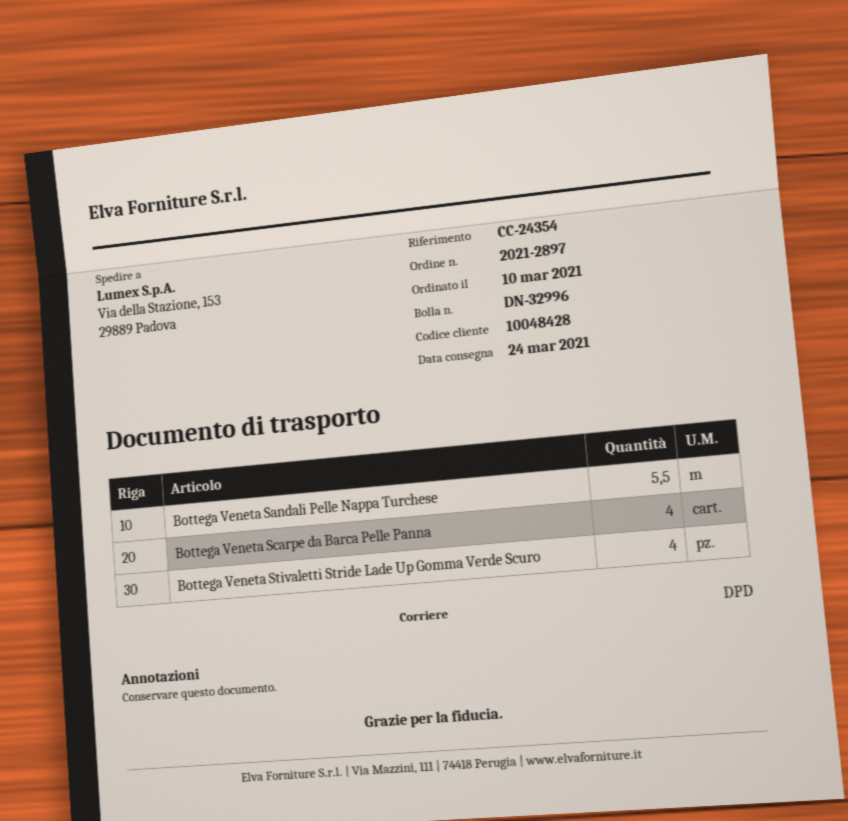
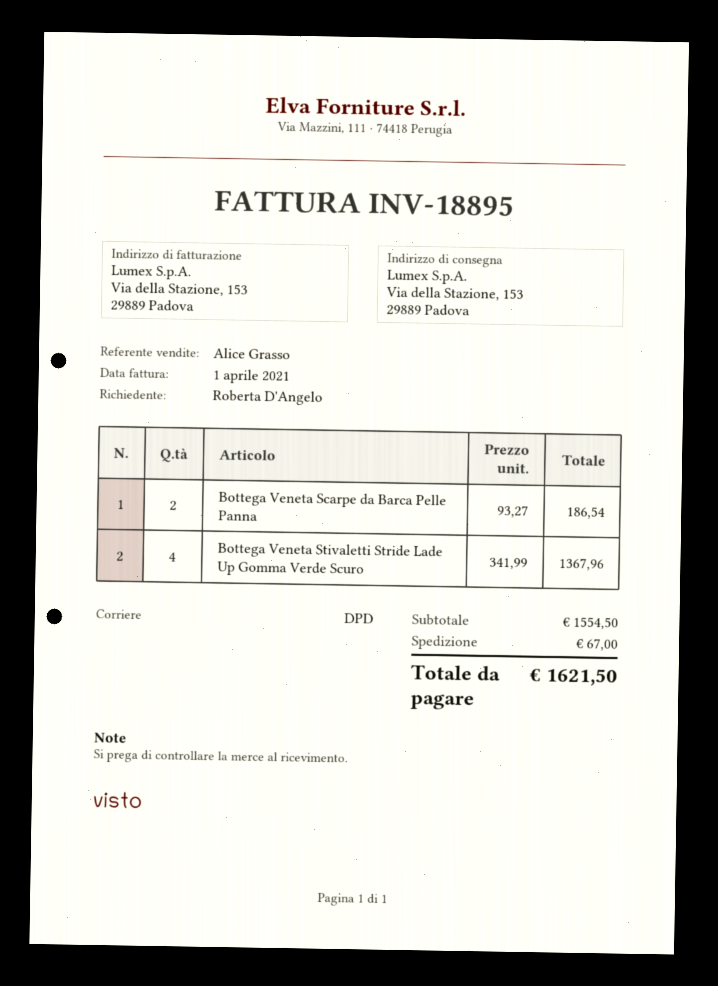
Bottega Veneta Sandali Pelle Nappa Turchese: 5.5 -> none
Bottega Veneta Scarpe da Barca Pelle Panna: 4 -> 2

